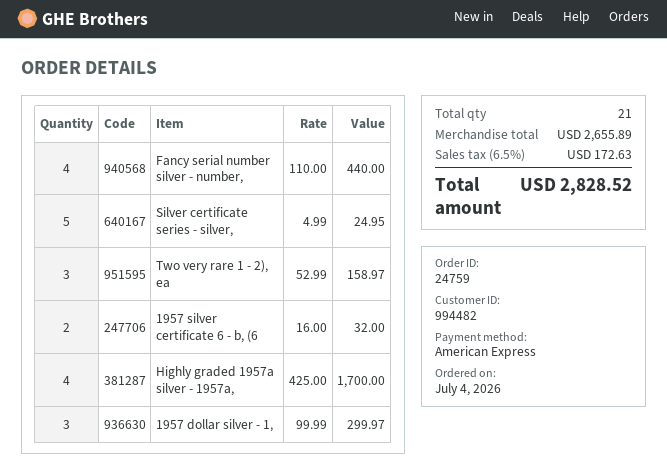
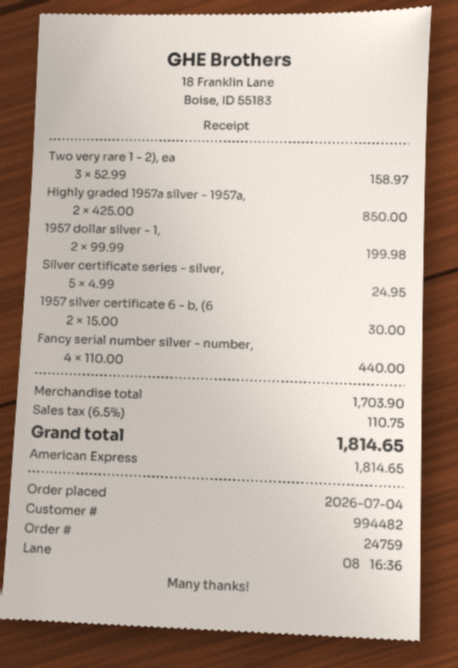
1957 silver certificate 6 - b, (6: 2 x 16.00 = 32.00 -> 2 x 15.00 = 30.00
Highly graded 1957a silver - 1957a,: 4 x 425.00 = 1700.00 -> 2 x 425.00 = 850.00
1957 dollar silver - 1,: 3 x 99.99 = 299.97 -> 2 x 99.99 = 199.98
subtotal: 2655.89 -> 1703.90
tax: 6.5% = 172.63 -> 6.5% = 110.75
total: 2828.52 -> 1814.65

